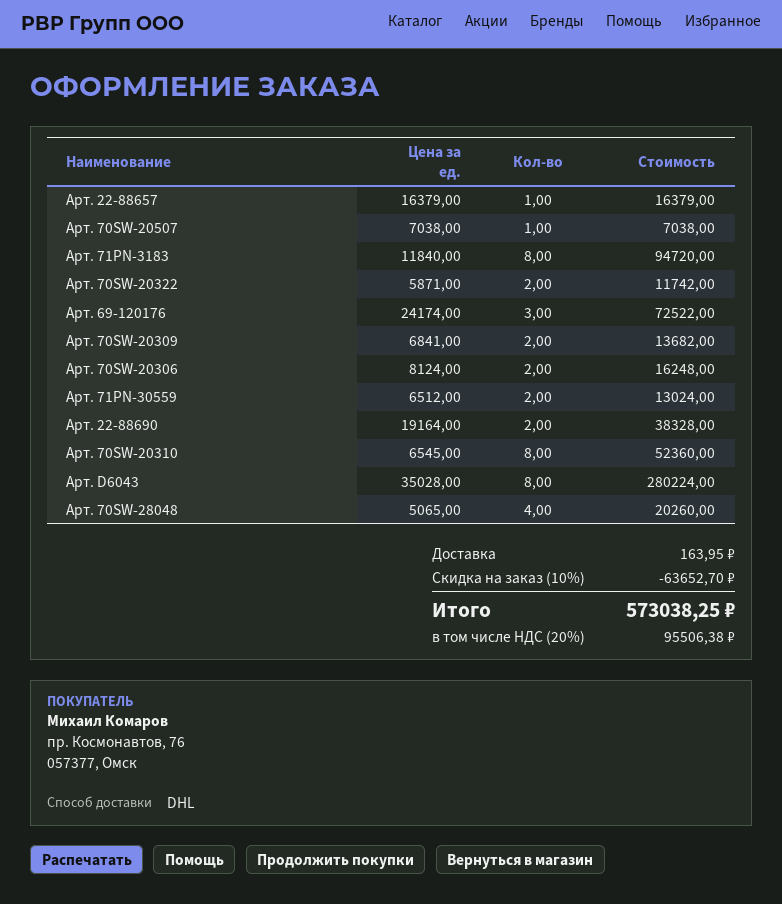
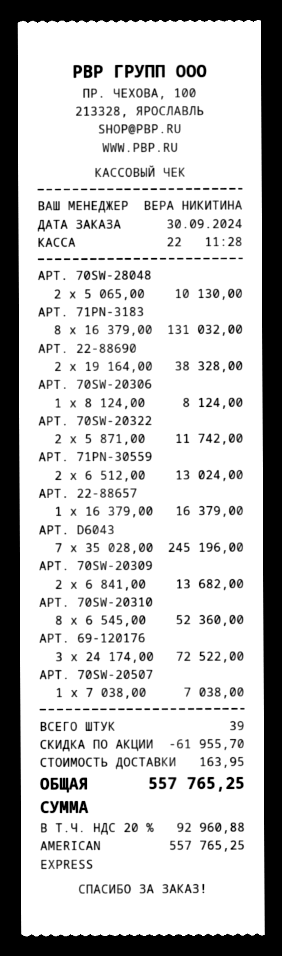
Арт. 71PN-3183: 8 x 11840.00 = 94720.00 -> 8 x 16379.00 = 131032.00
Арт. 70SW-20306: 2 x 8124.00 = 16248.00 -> 1 x 8124.00 = 8124.00
Арт. D6043: 8 x 35028.00 = 280224.00 -> 7 x 35028.00 = 245196.00
Арт. 70SW-28048: 4 x 5065.00 = 20260.00 -> 2 x 5065.00 = 10130.00
discount: 63652.70 -> 61955.70
tax: 20% = 95506.38 -> 20% = 92960.88
total: 573038.25 -> 557765.25

